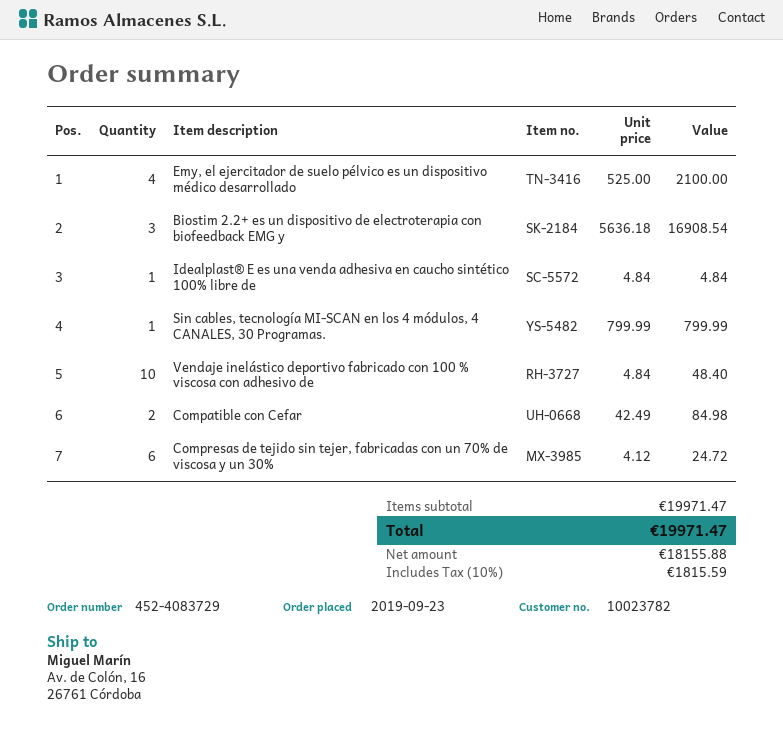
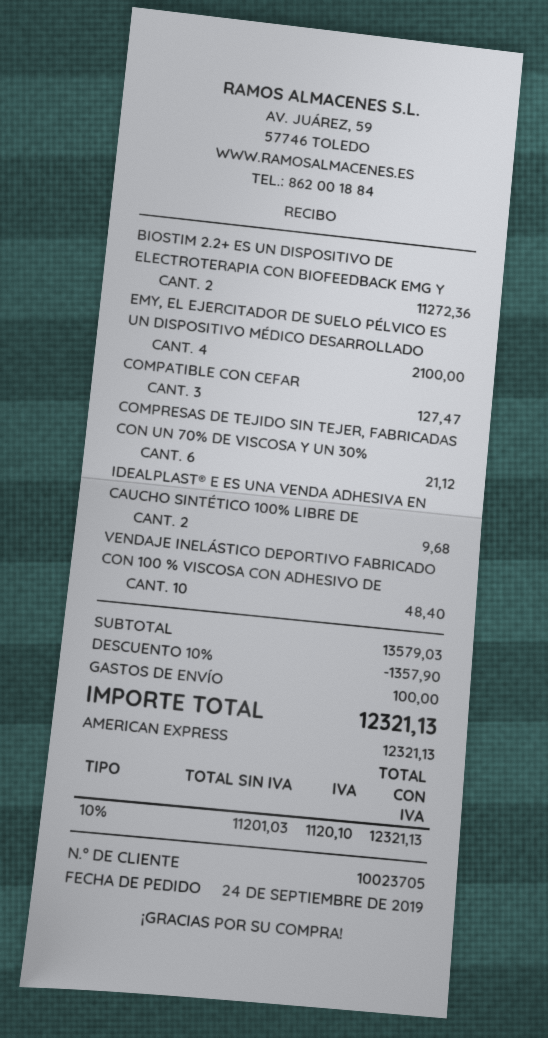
order date: 2019-09-23 -> 2019-09-24
customer number: 10023782 -> 10023705
Biostim 2.2+ es un dispositivo de electroterapia con biofeedback EMG y: 3 for 16908.54 -> 2 for 11272.36
Idealplast® E es una venda adhesiva en caucho sintético 100% libre de: 1 for 4.84 -> 2 for 9.68
Sin cables, tecnología MI-SCAN en los 4 módulos, 4 CANALES, 30 Programas.: 1 for 799.99 -> none
Compatible con Cefar: 2 for 84.98 -> 3 for 127.47
Compresas de tejido sin tejer, fabricadas con un 70% de viscosa y un 30%: 6 for 24.72 -> 6 for 21.12
subtotal: 19971.47 -> 13579.03
discount: none -> 10% = 1357.90
shipping: none -> 100.00
net: 18155.88 -> 11201.03
tax: 10% = 1815.59 -> 10% = 1120.10
total: 19971.47 -> 12321.13

